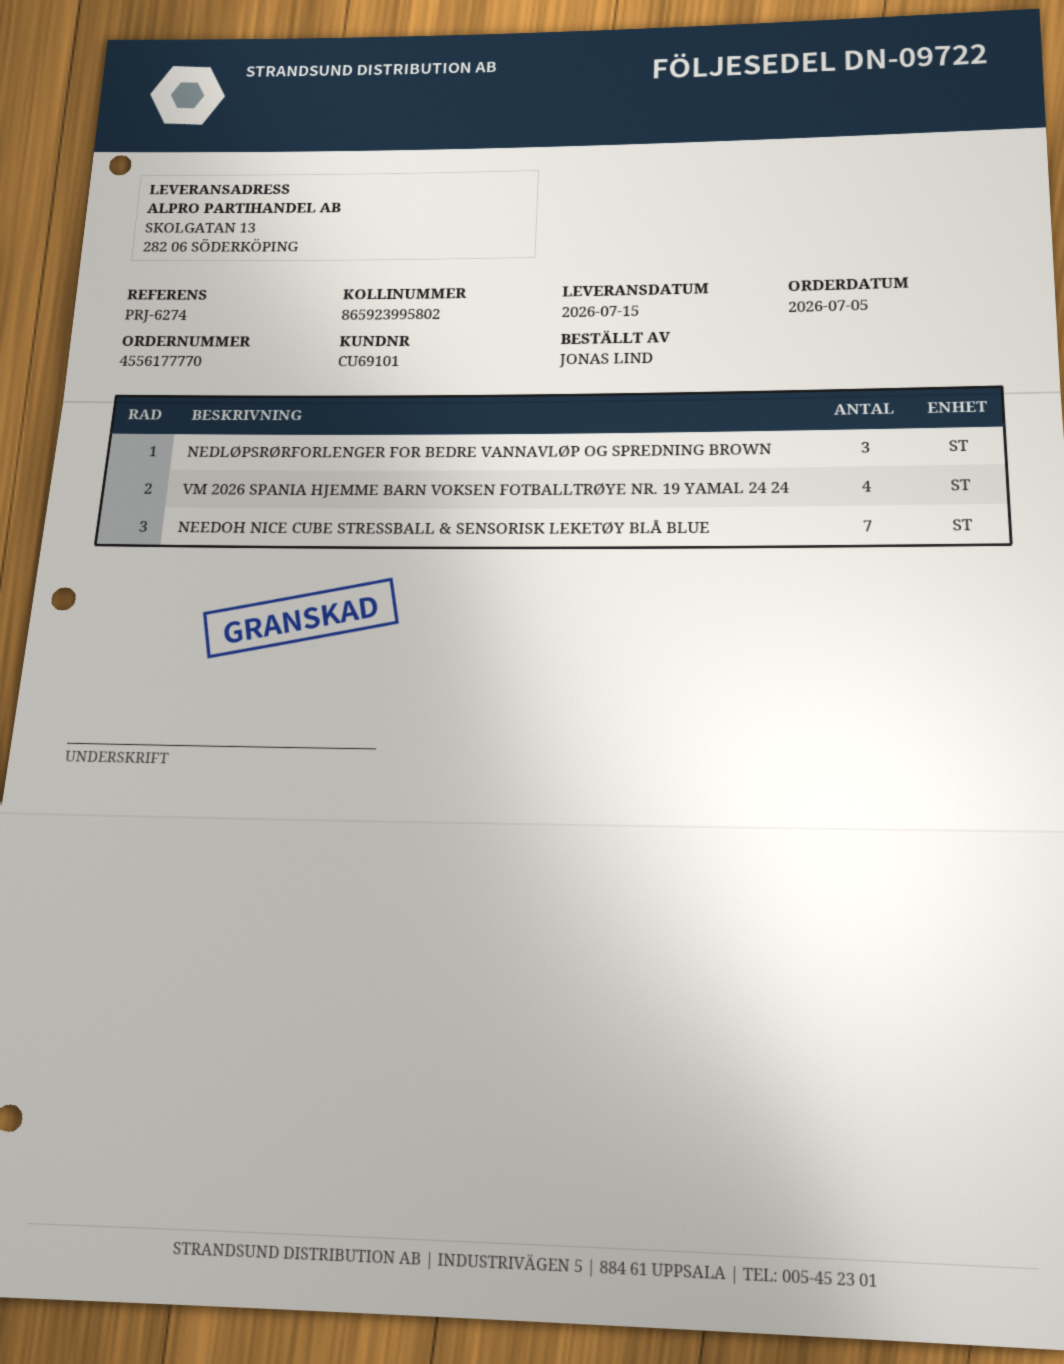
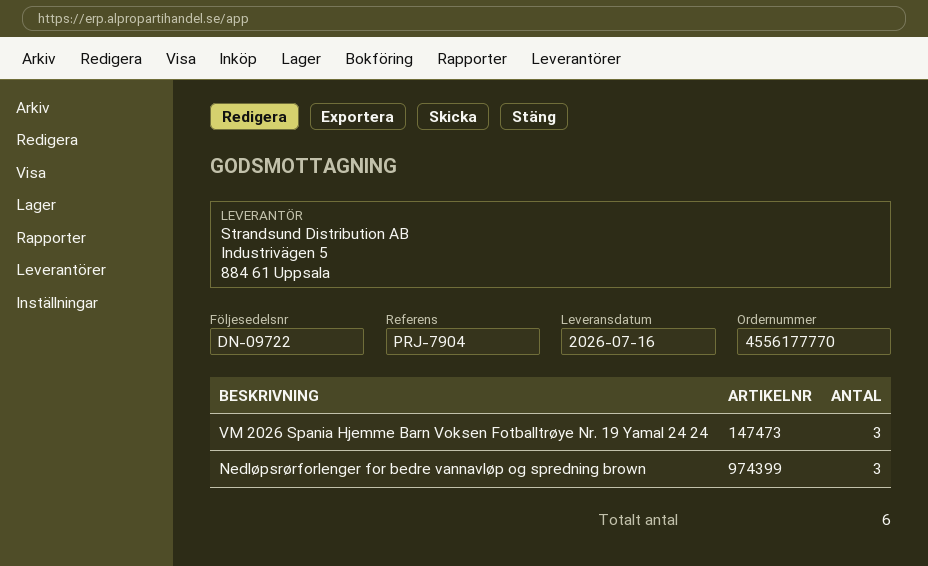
delivery date: 2026-07-15 -> 2026-07-16
reference: PRJ-6274 -> PRJ-7904
VM 2026 SPANIA HJEMME BARN VOKSEN FOTBALLTRØYE NR. 19 YAMAL 24 24: 4 -> 3
NEEDOH NICE CUBE STRESSBALL & SENSORISK LEKETØY BLÅ BLUE: 7 -> none

